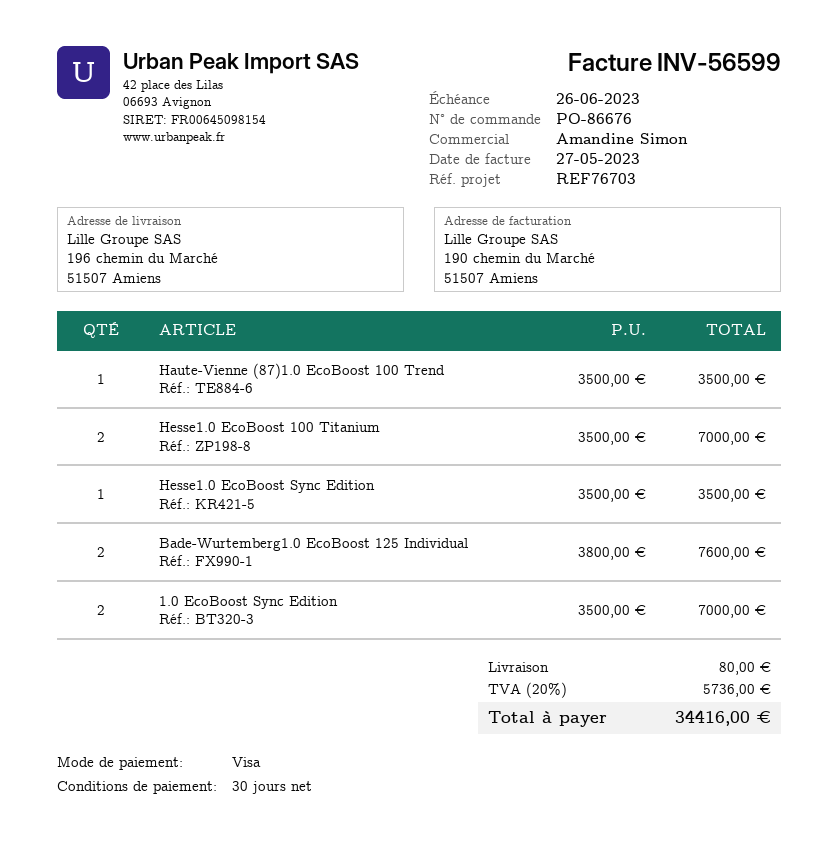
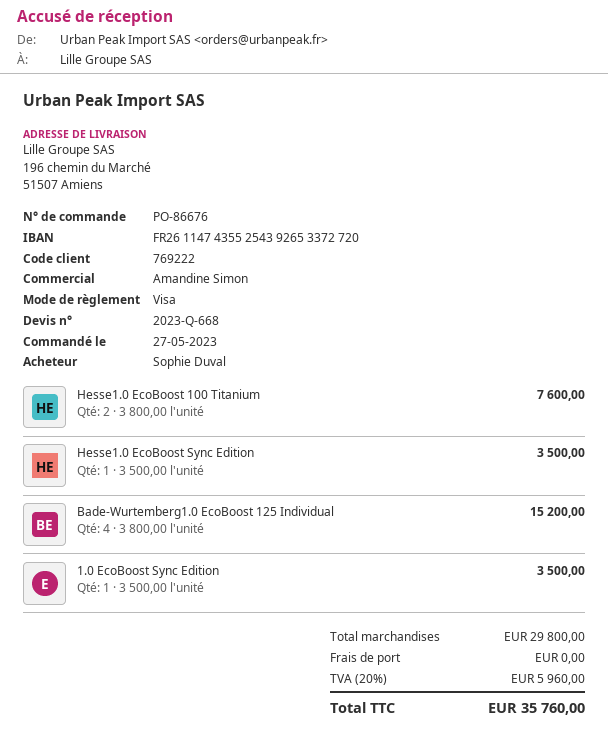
Haute-Vienne (87)1.0 EcoBoost 100 Trend: 1 x 3500.00 = 3500.00 -> none
Hesse1.0 EcoBoost 100 Titanium: 2 x 3500.00 = 7000.00 -> 2 x 3800.00 = 7600.00
Bade-Wurtemberg1.0 EcoBoost 125 Individual: 2 x 3800.00 = 7600.00 -> 4 x 3800.00 = 15200.00
1.0 EcoBoost Sync Edition: 2 x 3500.00 = 7000.00 -> 1 x 3500.00 = 3500.00
shipping: 80.00 -> 0.00
tax: 20% = 5736.00 -> 20% = 5960.00
total: 34416.00 -> 35760.00

